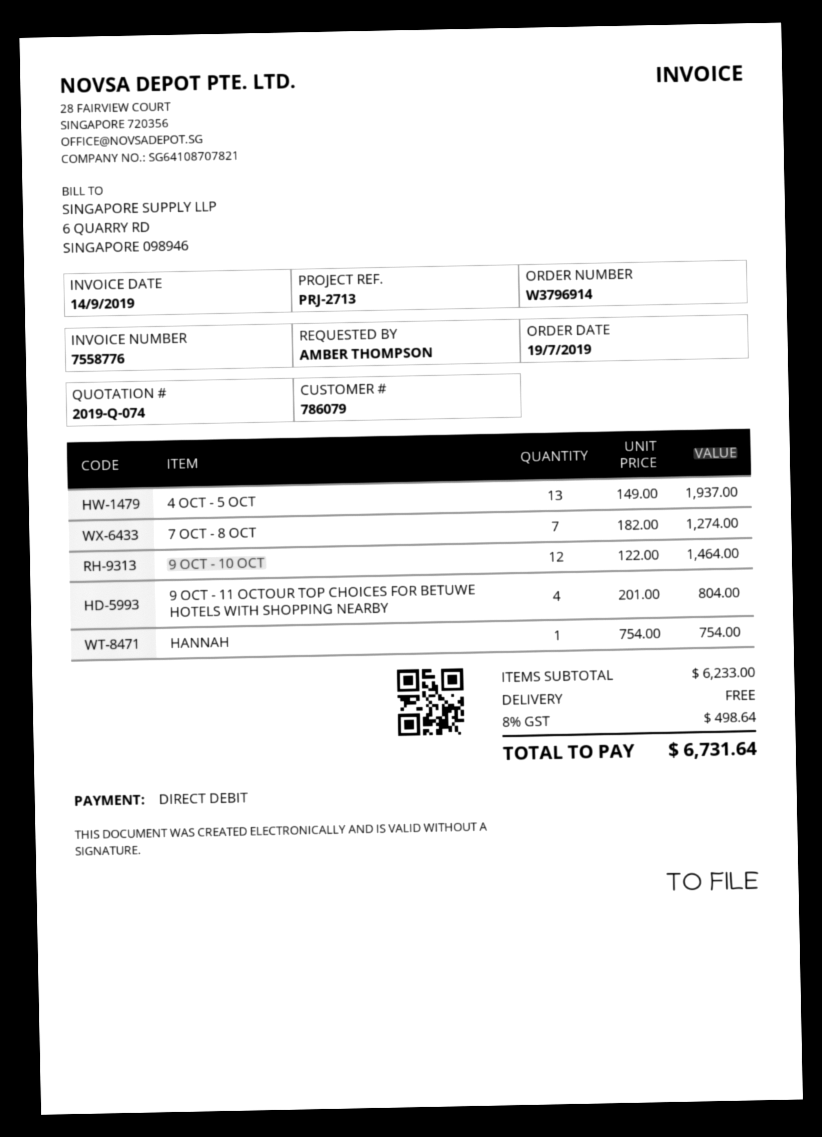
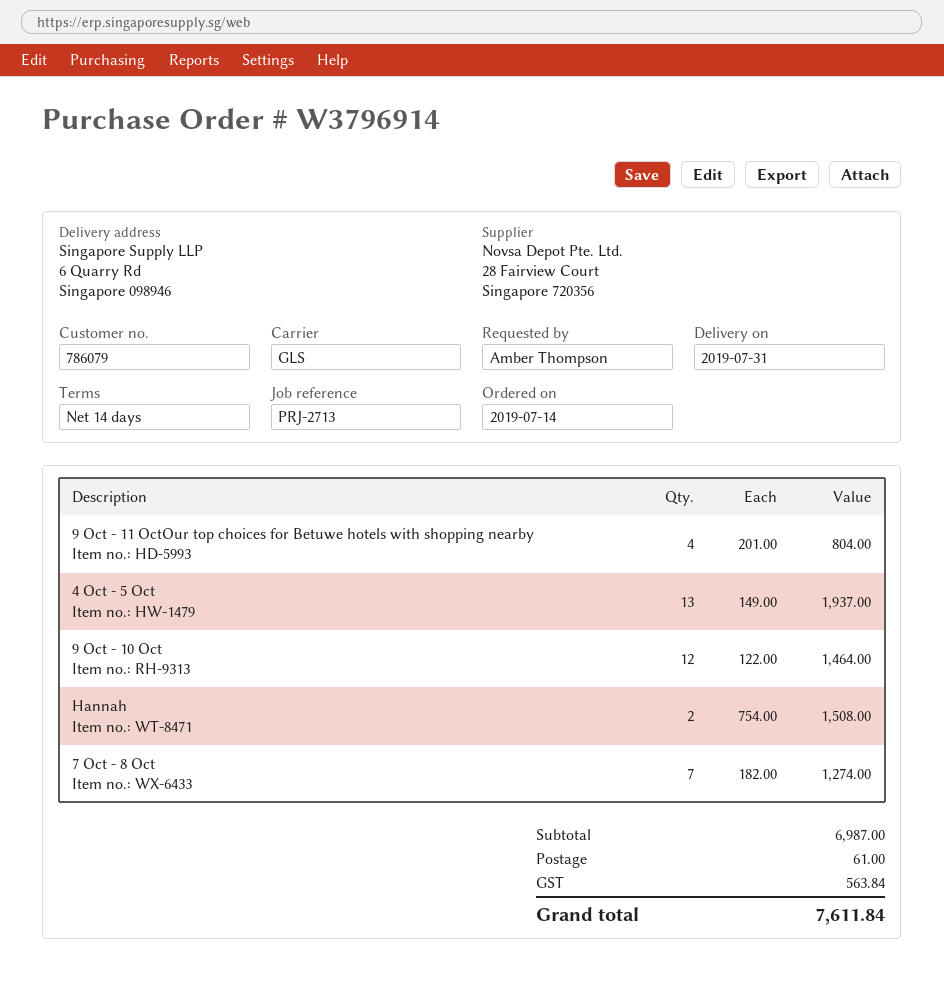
order date: 2019-07-19 -> 2019-07-14
HANNAH: 1 x 754.00 = 754.00 -> 2 x 754.00 = 1508.00
subtotal: 6233.00 -> 6987.00
shipping: 0.00 -> 61.00
tax: 498.64 -> 563.84
total: 6731.64 -> 7611.84

